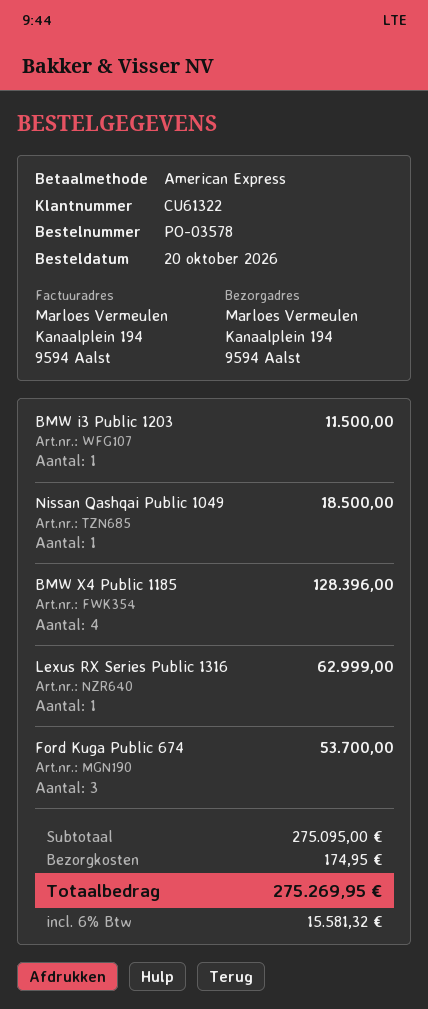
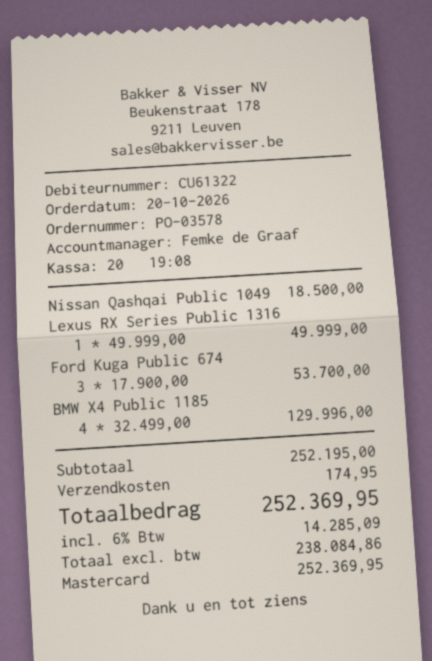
payment method: American Express -> Mastercard
BMW i3 Public 1203: 1 for 11500.00 -> none
BMW X4 Public 1185: 4 for 128396.00 -> 4 for 129996.00
Lexus RX Series Public 1316: 1 for 62999.00 -> 1 for 49999.00
subtotal: 275095.00 -> 252195.00
tax: 6% = 15581.32 -> 6% = 14285.09
total: 275269.95 -> 252369.95

